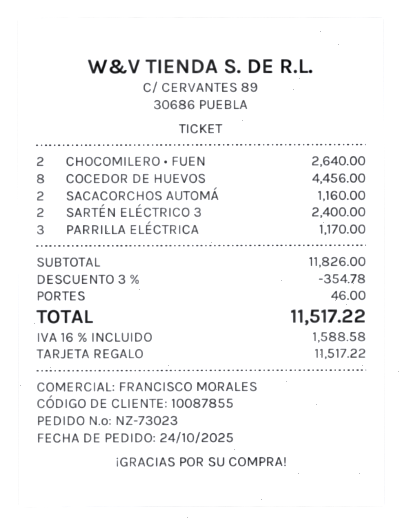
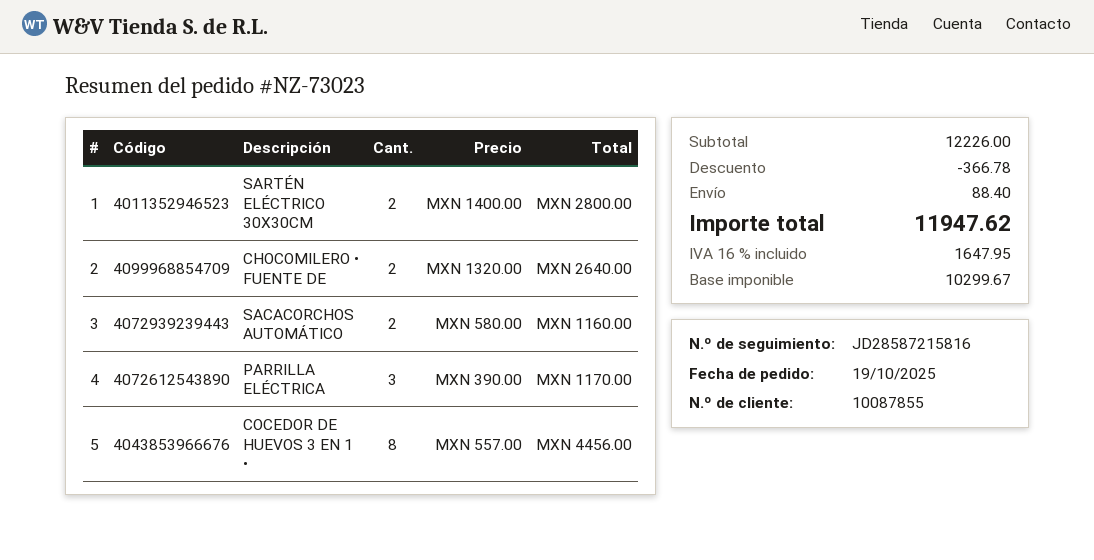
order date: 2025-10-24 -> 2025-10-19
SARTÉN ELÉCTRICO 3: 2 for 2400.00 -> 2 for 2800.00
subtotal: 11826.00 -> 12226.00
discount: 354.78 -> 366.78
shipping: 46.00 -> 88.40
tax: 16% = 1588.58 -> 16% = 1647.95
total: 11517.22 -> 11947.62

